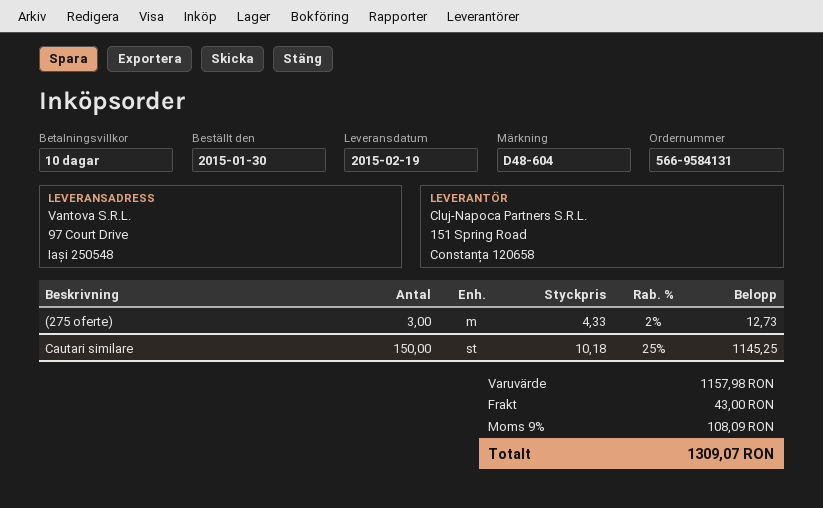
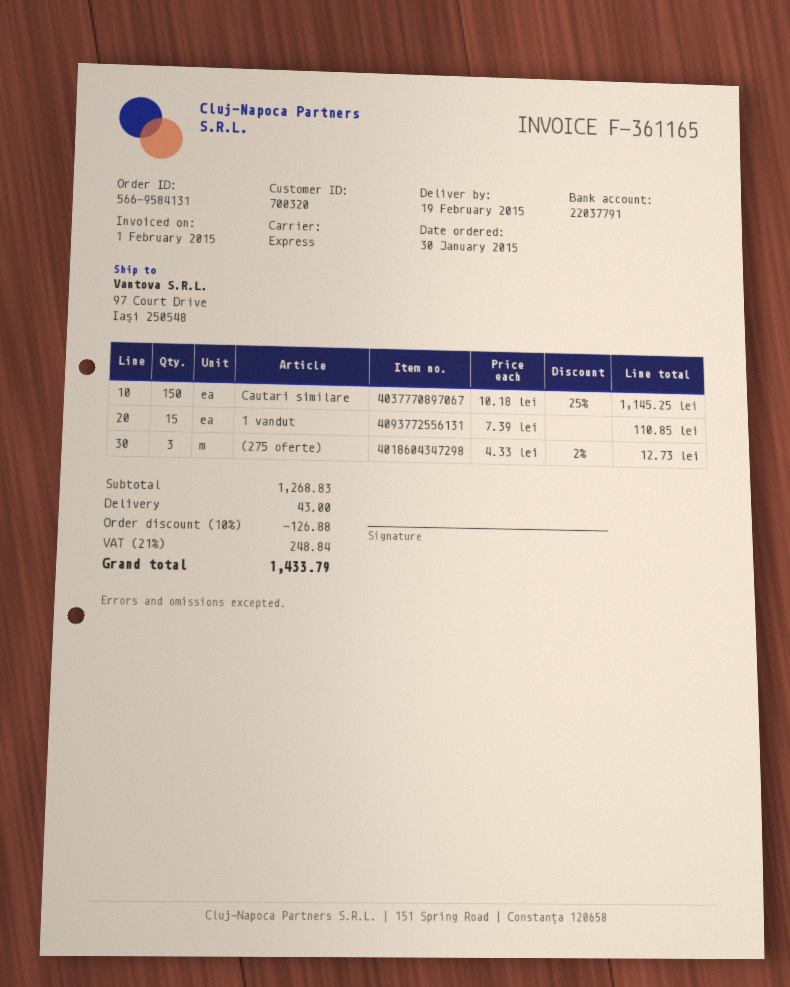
1 vandut: none -> 15 x 7.39 = 110.85
subtotal: 1157.98 -> 1268.83
discount: none -> 10% = 126.88
tax: 9% = 108.09 -> 21% = 248.84
total: 1309.07 -> 1433.79

